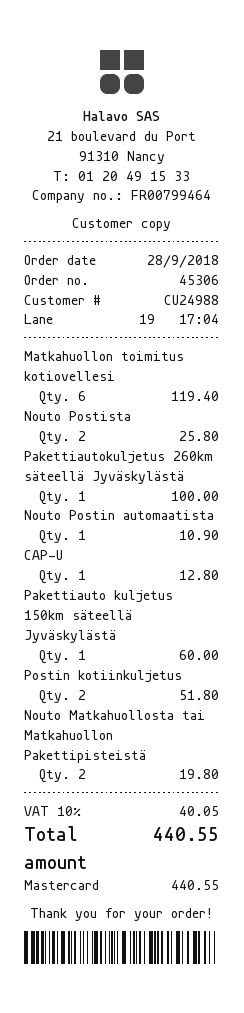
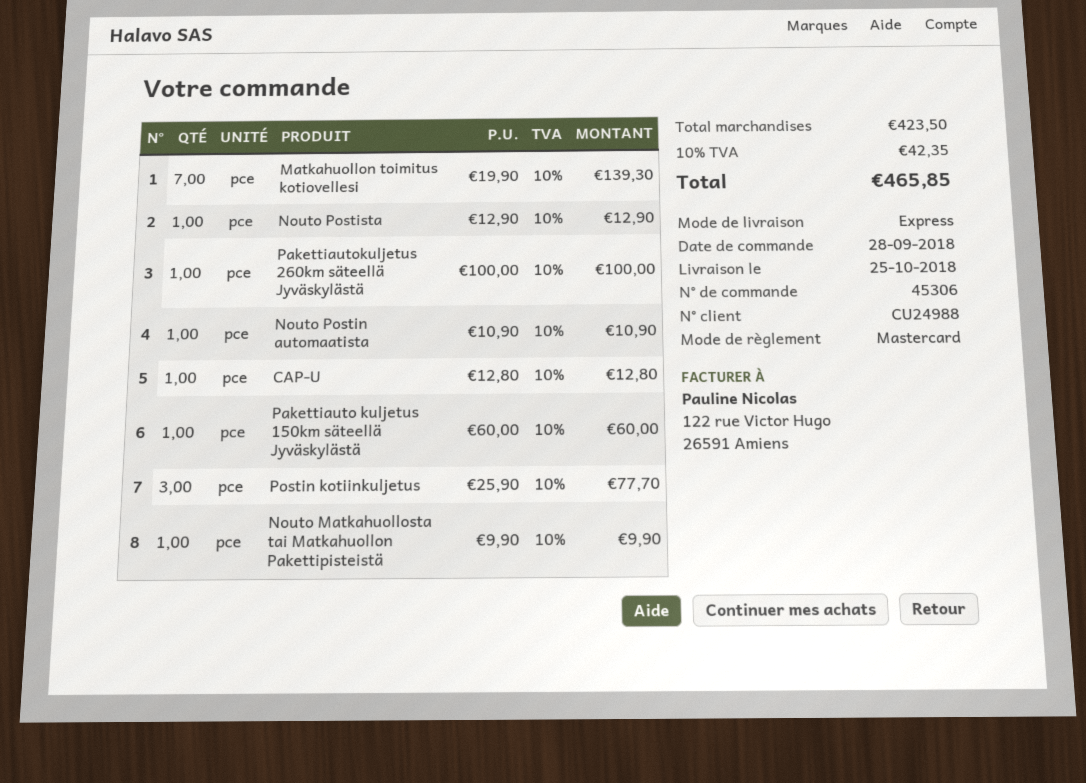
Matkahuollon toimitus kotiovellesi: 6 for 119.40 -> 7 for 139.30
Nouto Postista: 2 for 25.80 -> 1 for 12.90
Postin kotiinkuljetus: 2 for 51.80 -> 3 for 77.70
Nouto Matkahuollosta tai Matkahuollon Pakettipisteistä: 2 for 19.80 -> 1 for 9.90
tax: 10% = 40.05 -> 10% = 42.35
total: 440.55 -> 465.85

